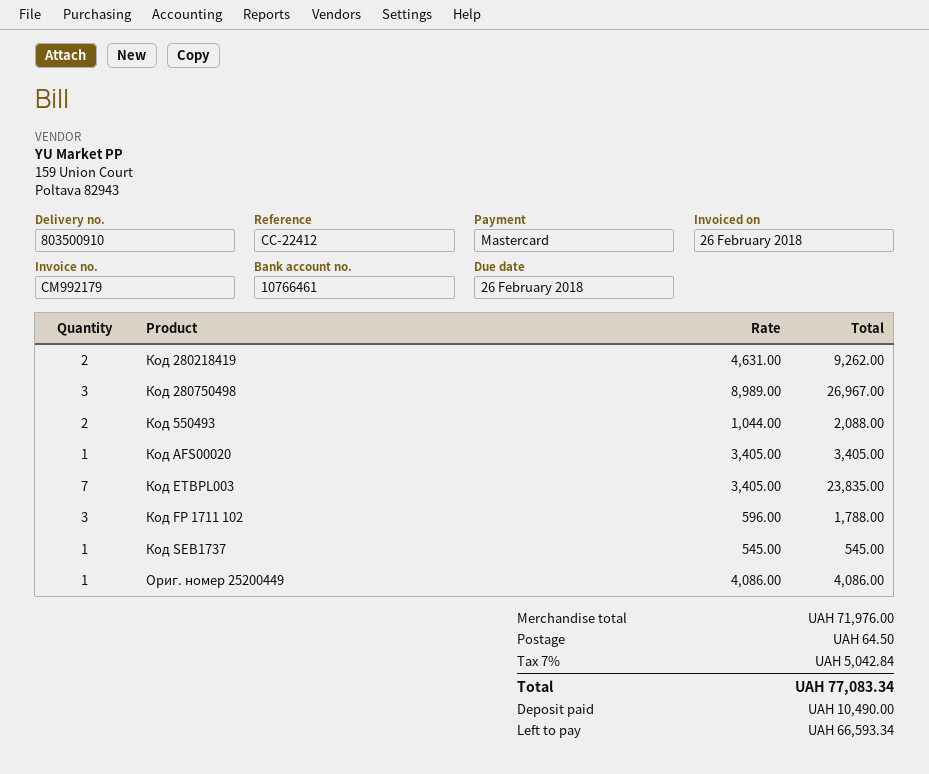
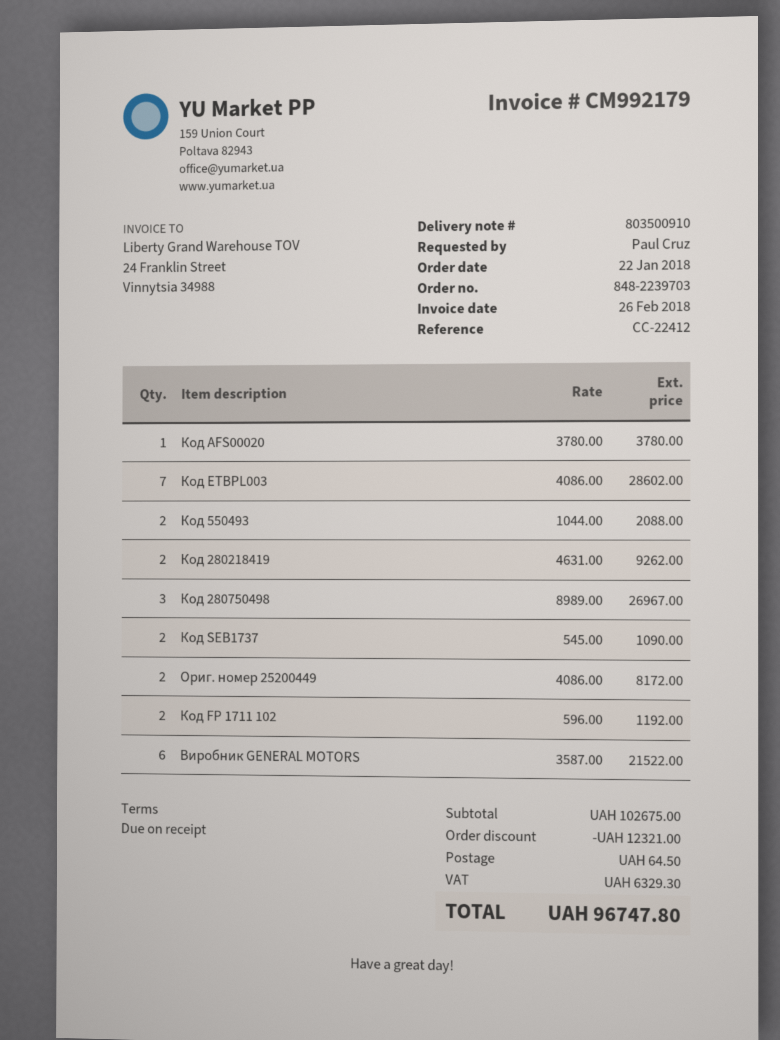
Код AFS00020: 1 x 3405.00 = 3405.00 -> 1 x 3780.00 = 3780.00
Код ETBPL003: 7 x 3405.00 = 23835.00 -> 7 x 4086.00 = 28602.00
Код FP 1711 102: 3 x 596.00 = 1788.00 -> 2 x 596.00 = 1192.00
Код SEB1737: 1 x 545.00 = 545.00 -> 2 x 545.00 = 1090.00
Ориг. номер 25200449: 1 x 4086.00 = 4086.00 -> 2 x 4086.00 = 8172.00
Виробник GENERAL MOTORS: none -> 6 x 3587.00 = 21522.00
subtotal: 71976.00 -> 102675.00
discount: none -> 12321.00
tax: 5042.84 -> 6329.30
total: 77083.34 -> 96747.80

